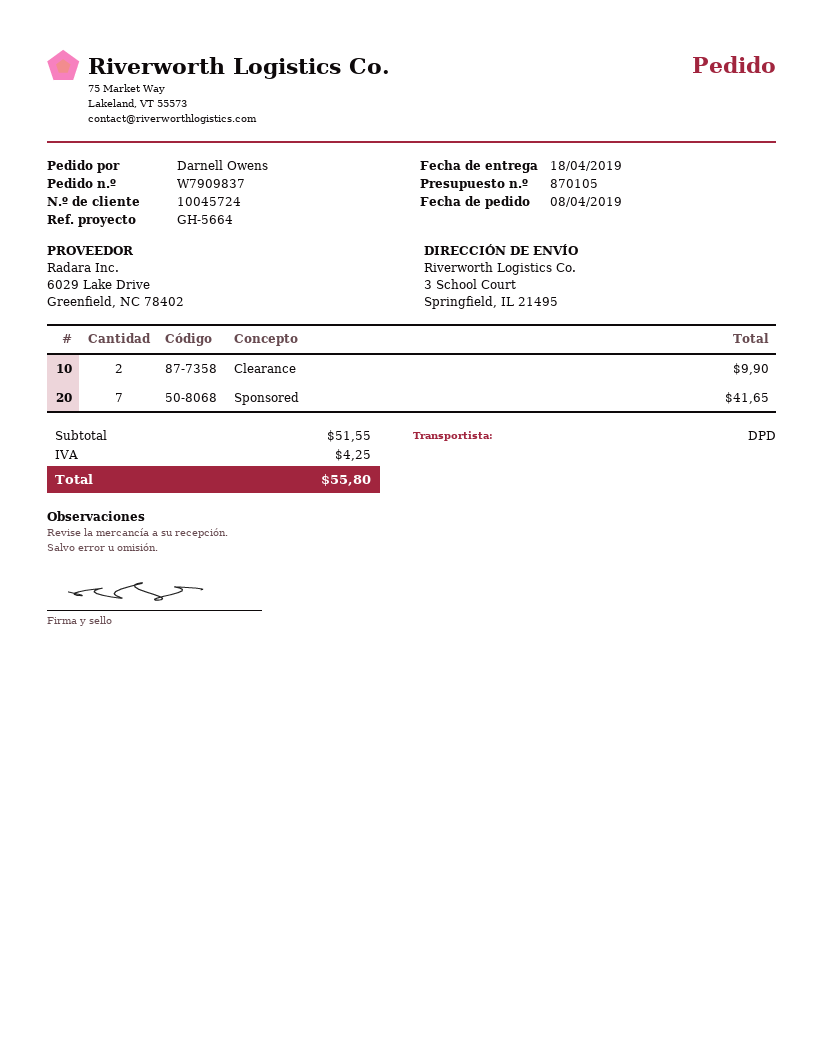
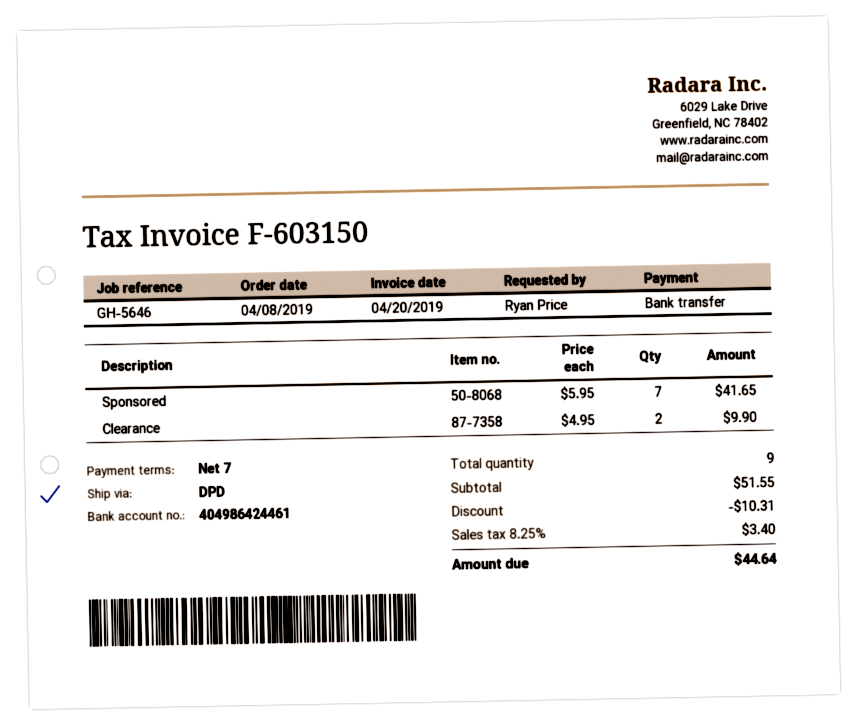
reference: GH-5664 -> GH-5646
ordered by: Darnell Owens -> Ryan Price
discount: none -> 10.31
tax: 4.25 -> 3.40
total: 55.80 -> 44.64

